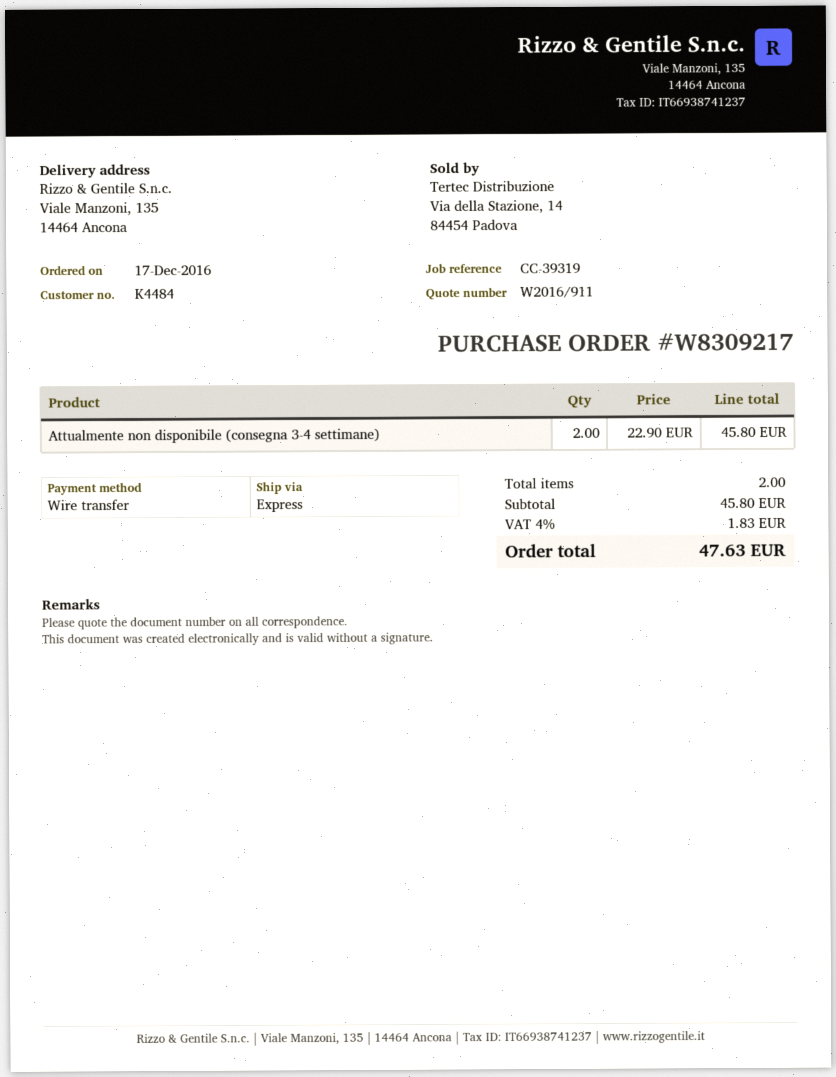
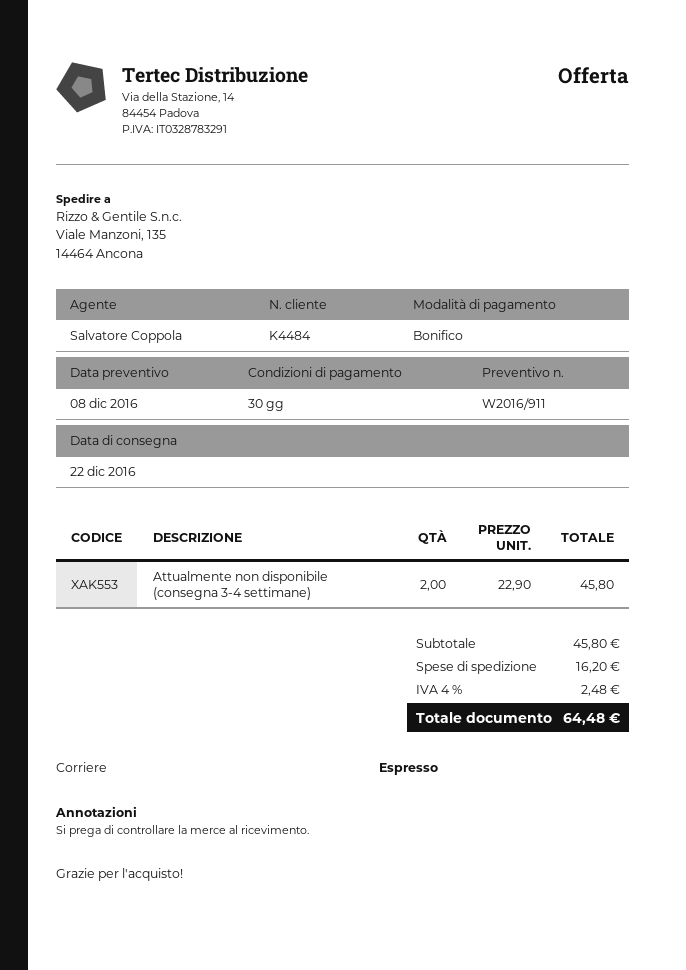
shipping: none -> 16.20
tax: 4% = 1.83 -> 4% = 2.48
total: 47.63 -> 64.48

